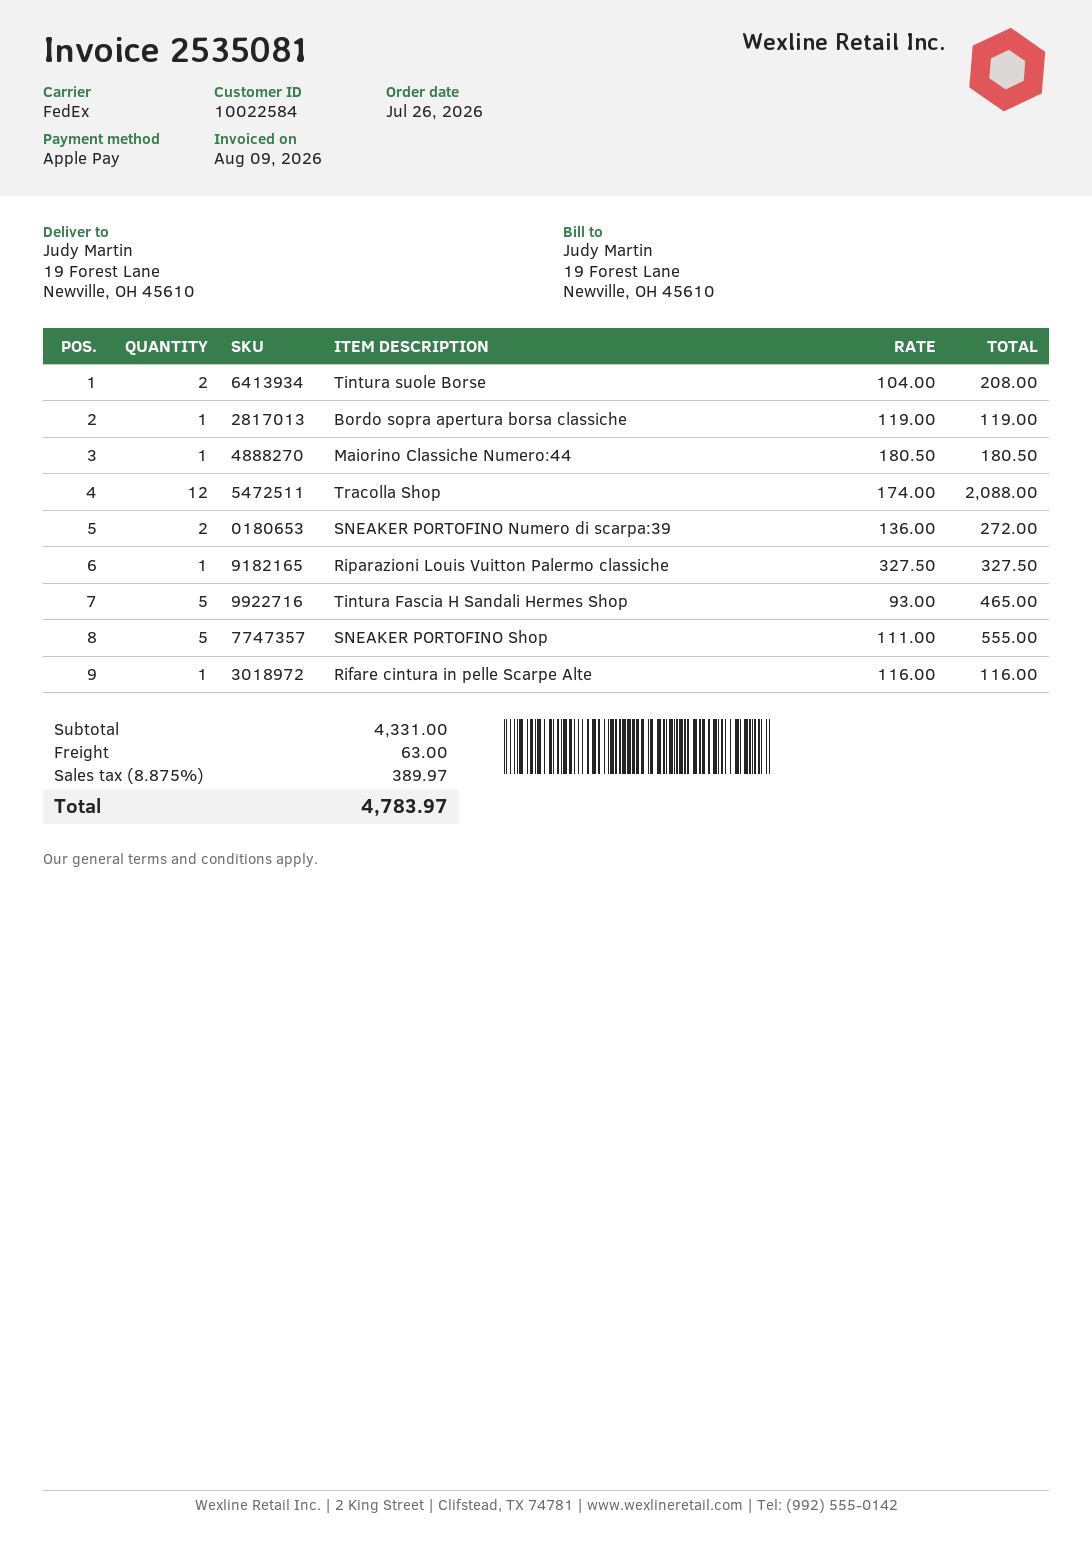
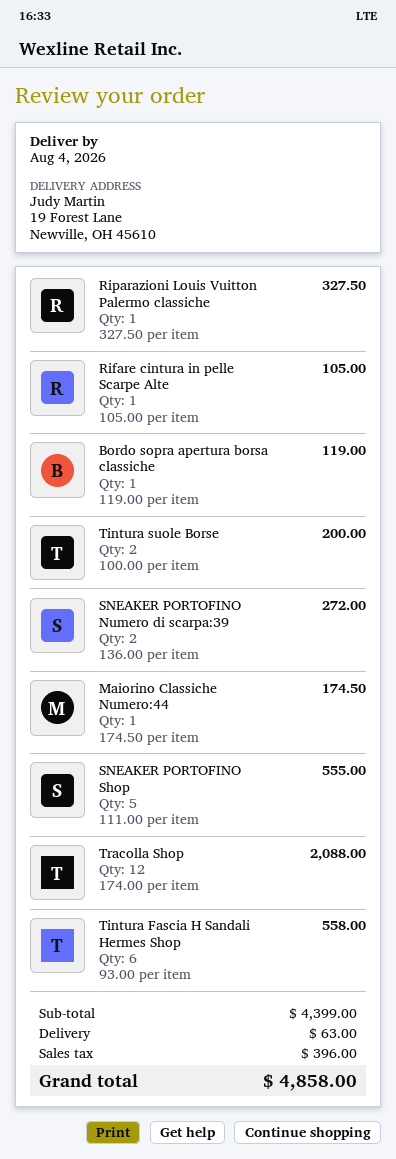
Tintura suole Borse: 2 x 104.00 = 208.00 -> 2 x 100.00 = 200.00
Maiorino Classiche Numero:44: 1 x 180.50 = 180.50 -> 1 x 174.50 = 174.50
Tintura Fascia H Sandali Hermes Shop: 5 x 93.00 = 465.00 -> 6 x 93.00 = 558.00
Rifare cintura in pelle Scarpe Alte: 1 x 116.00 = 116.00 -> 1 x 105.00 = 105.00
subtotal: 4331.00 -> 4399.00
tax: 389.97 -> 396.00
total: 4783.97 -> 4858.00

